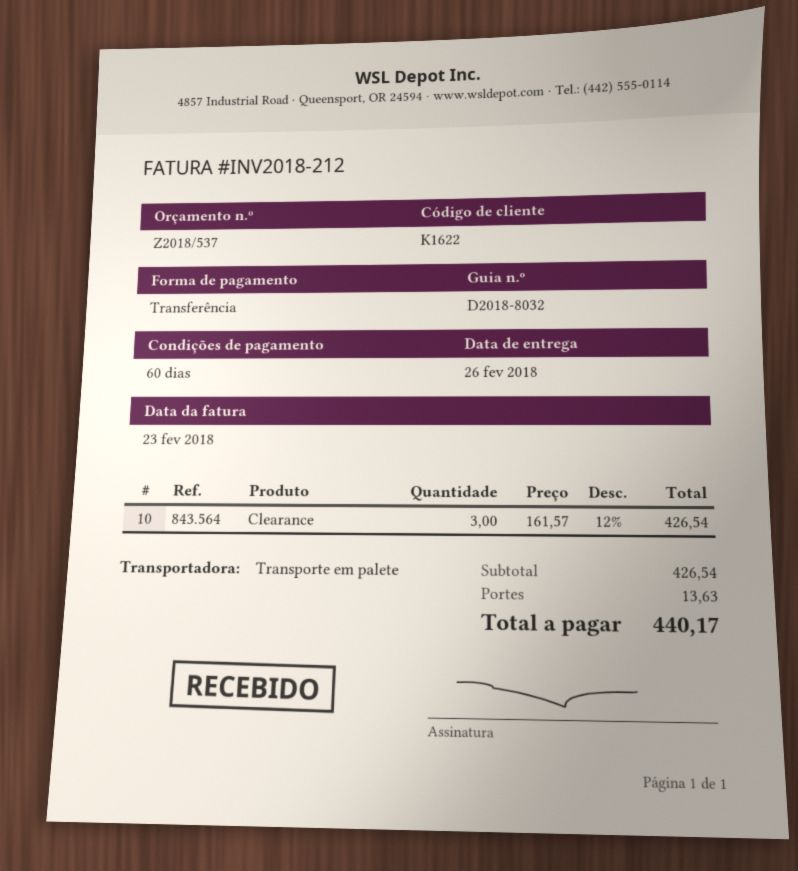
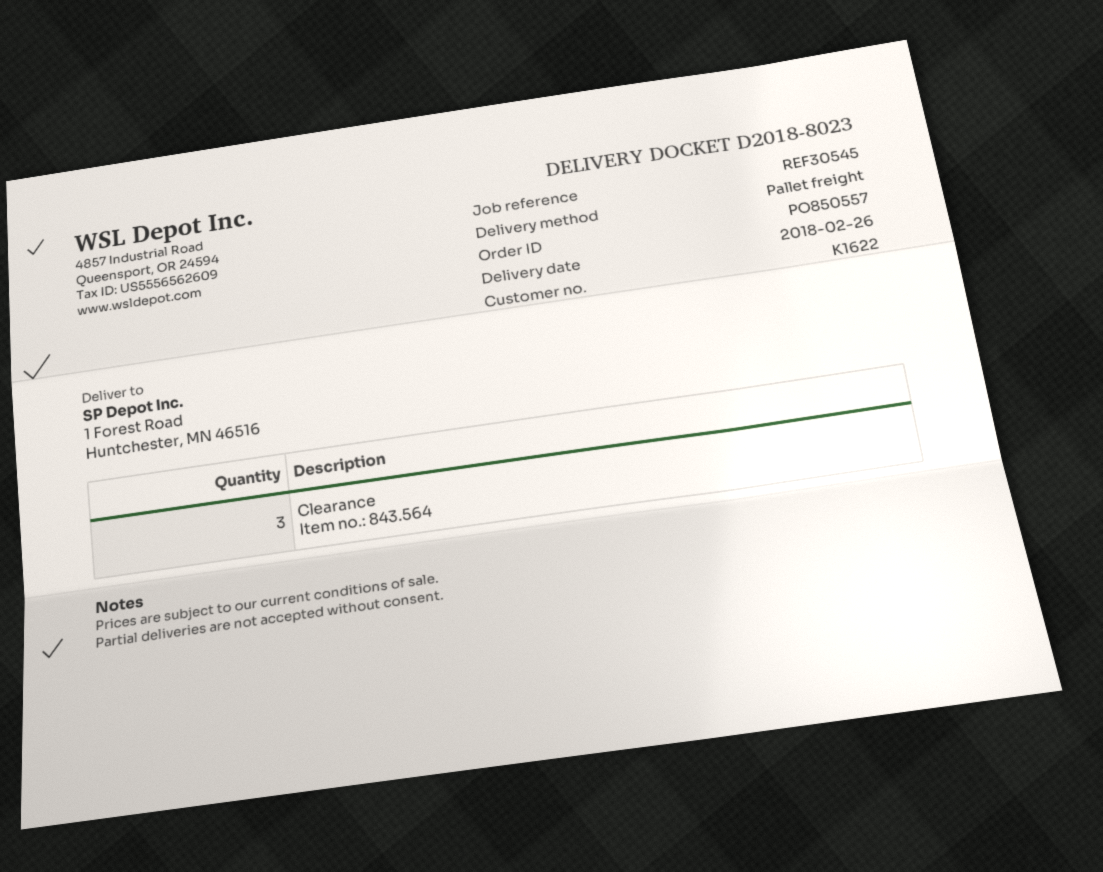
delivery note number: D2018-8032 -> D2018-8023

